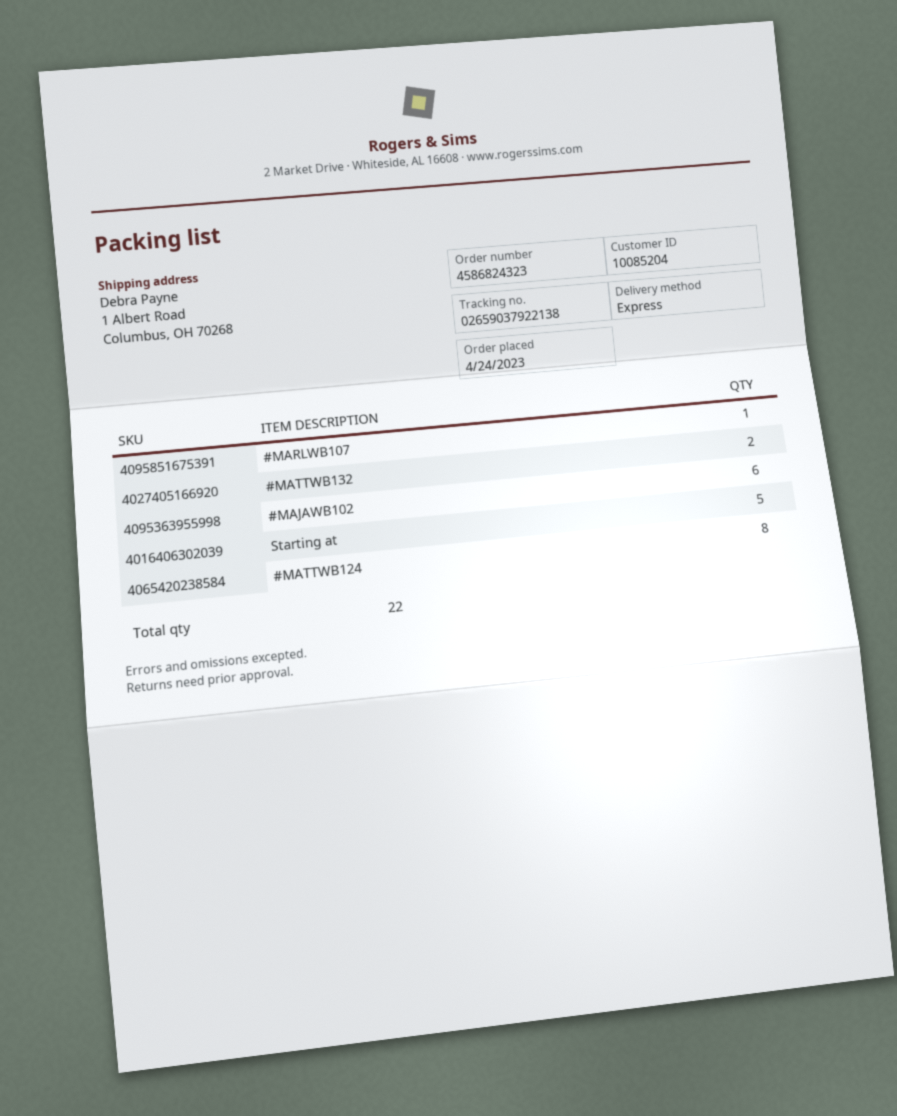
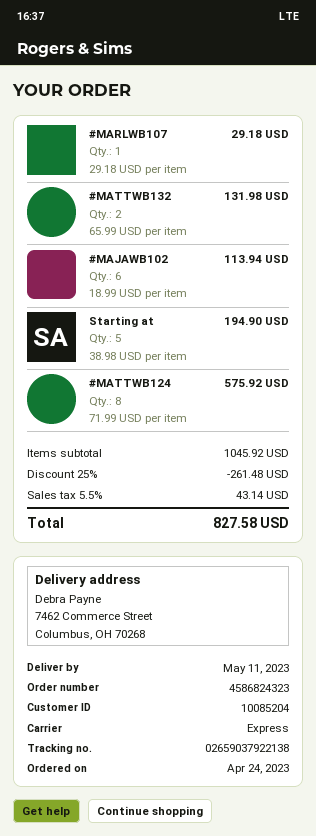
ship to: 1 Albert Road, Columbus, OH 70268 -> 7462 Commerce Street, Columbus, OH 70268

